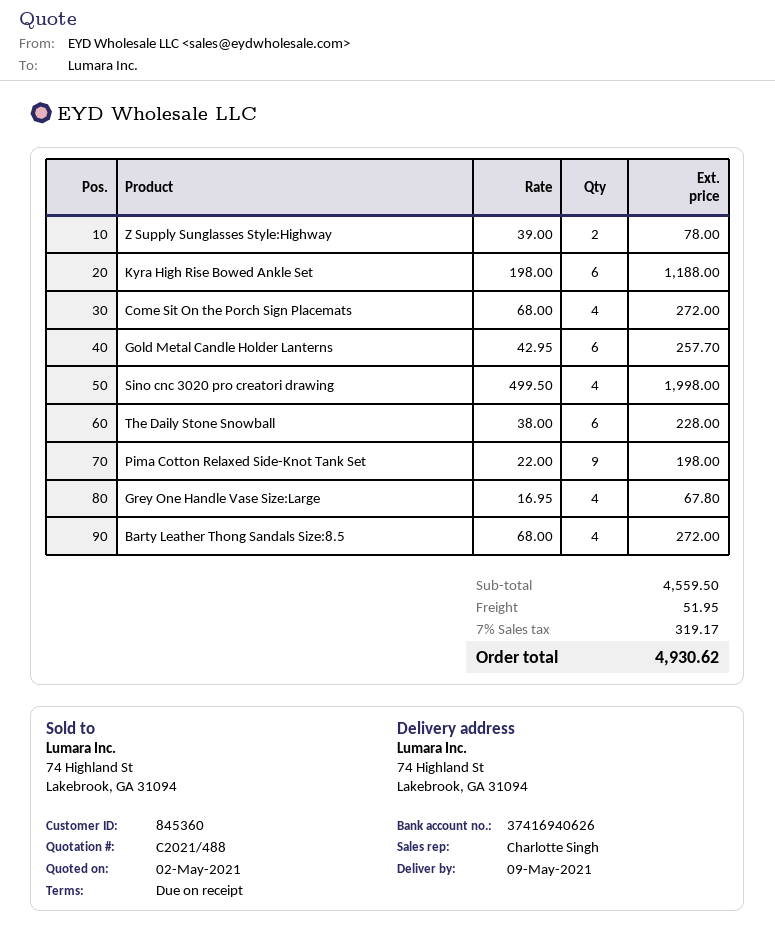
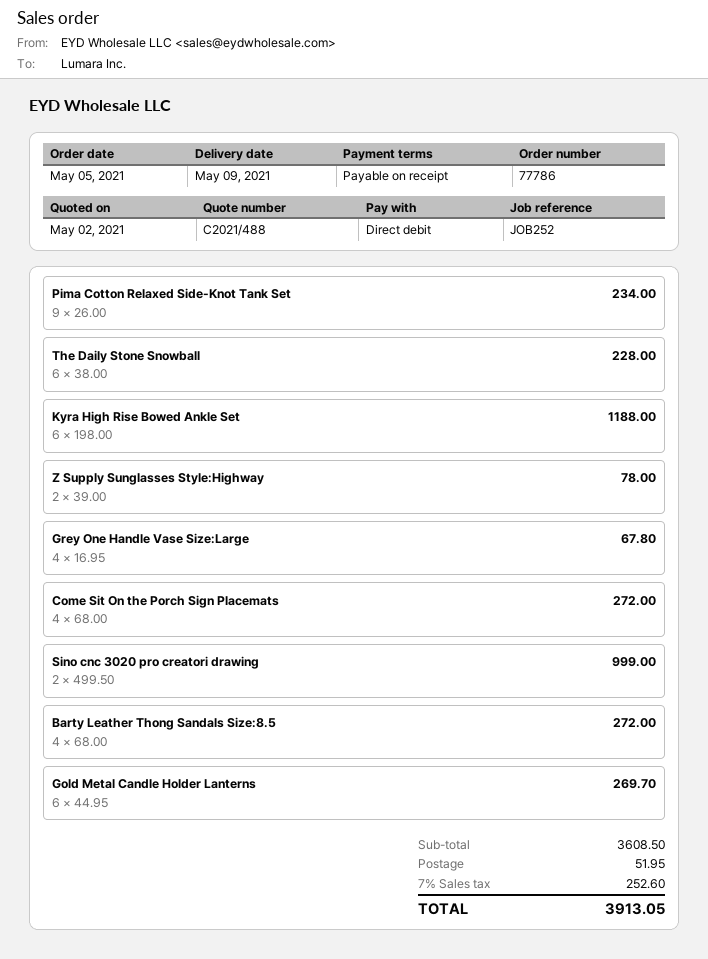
Gold Metal Candle Holder Lanterns: 6 x 42.95 = 257.70 -> 6 x 44.95 = 269.70
Sino cnc 3020 pro creatori drawing: 4 x 499.50 = 1998.00 -> 2 x 499.50 = 999.00
Pima Cotton Relaxed Side-Knot Tank Set: 9 x 22.00 = 198.00 -> 9 x 26.00 = 234.00
subtotal: 4559.50 -> 3608.50
tax: 7% = 319.17 -> 7% = 252.60
total: 4930.62 -> 3913.05

